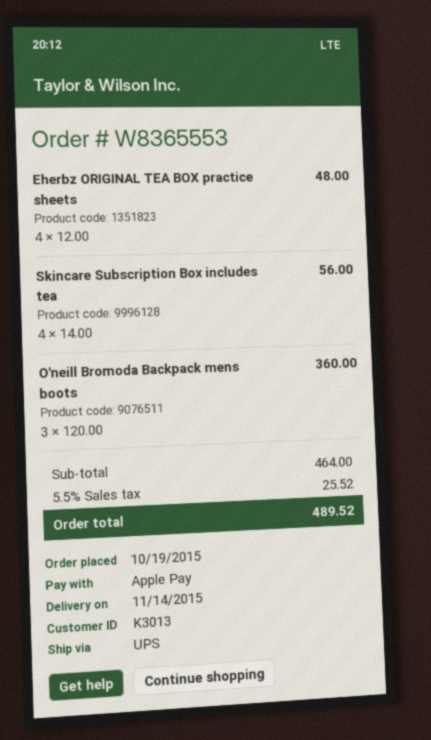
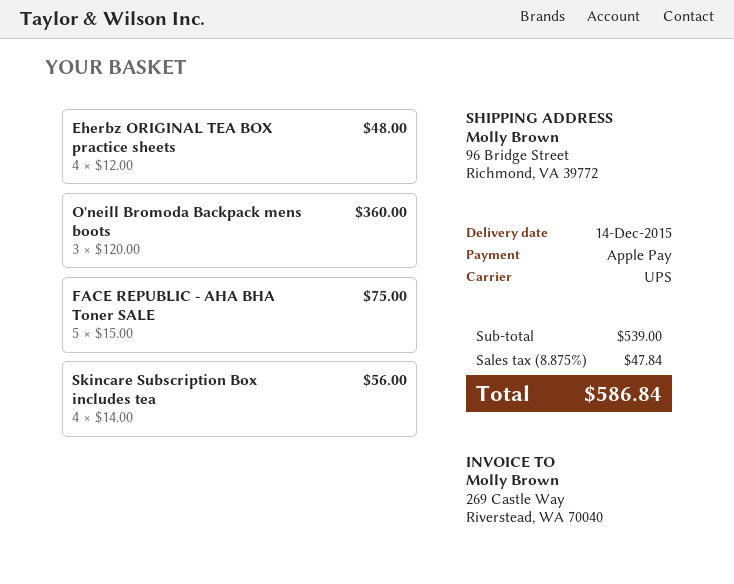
delivery date: 2015-11-14 -> 2015-12-14
FACE REPUBLIC - AHA BHA Toner SALE: none -> 5 x 15.00 = 75.00
subtotal: 464.00 -> 539.00
tax: 5.5% = 25.52 -> 8.875% = 47.84
total: 489.52 -> 586.84

